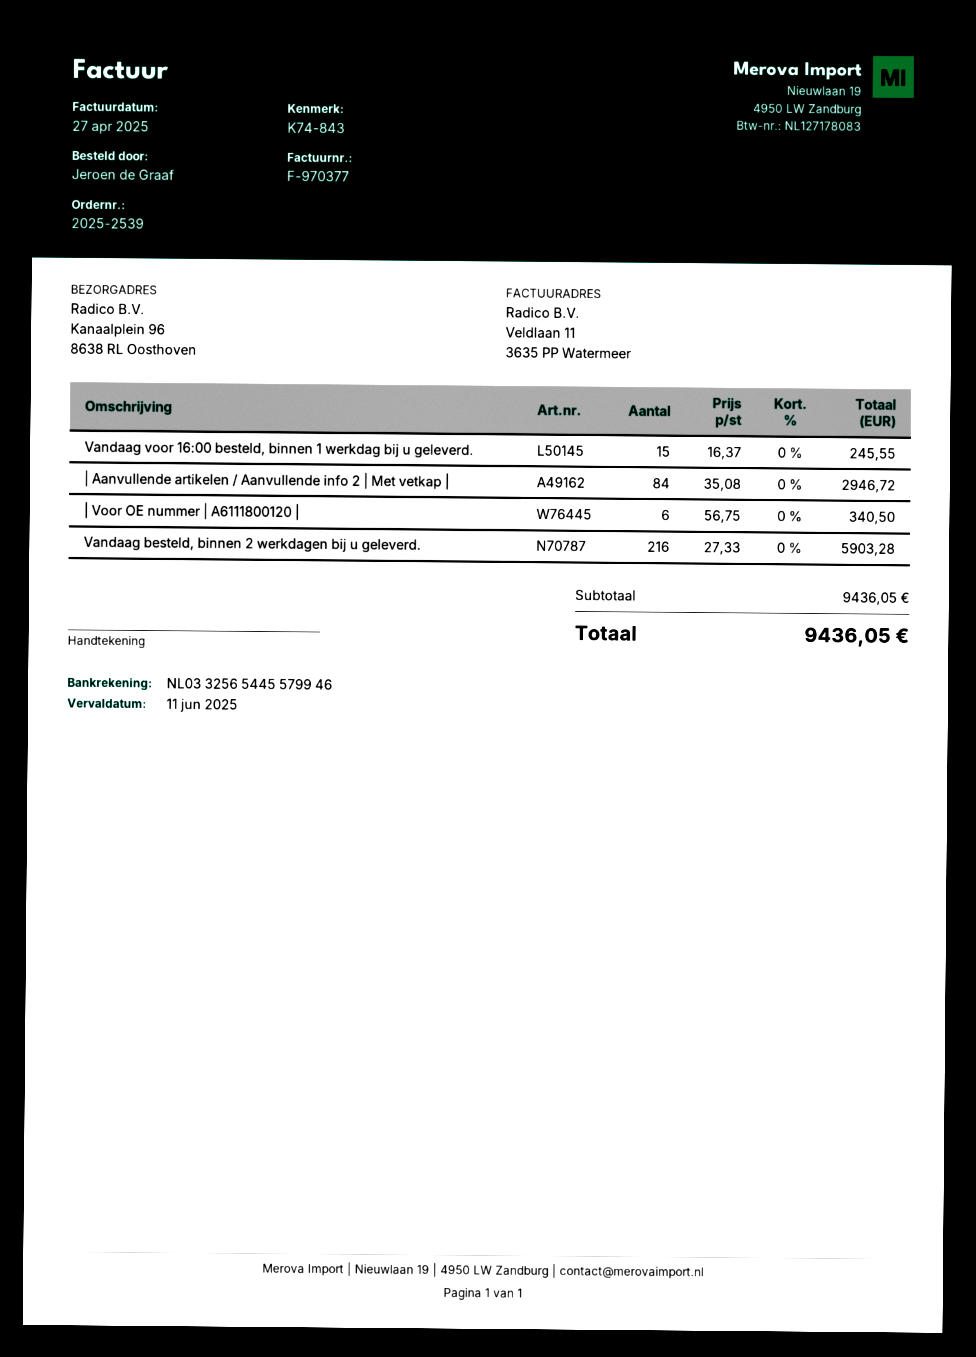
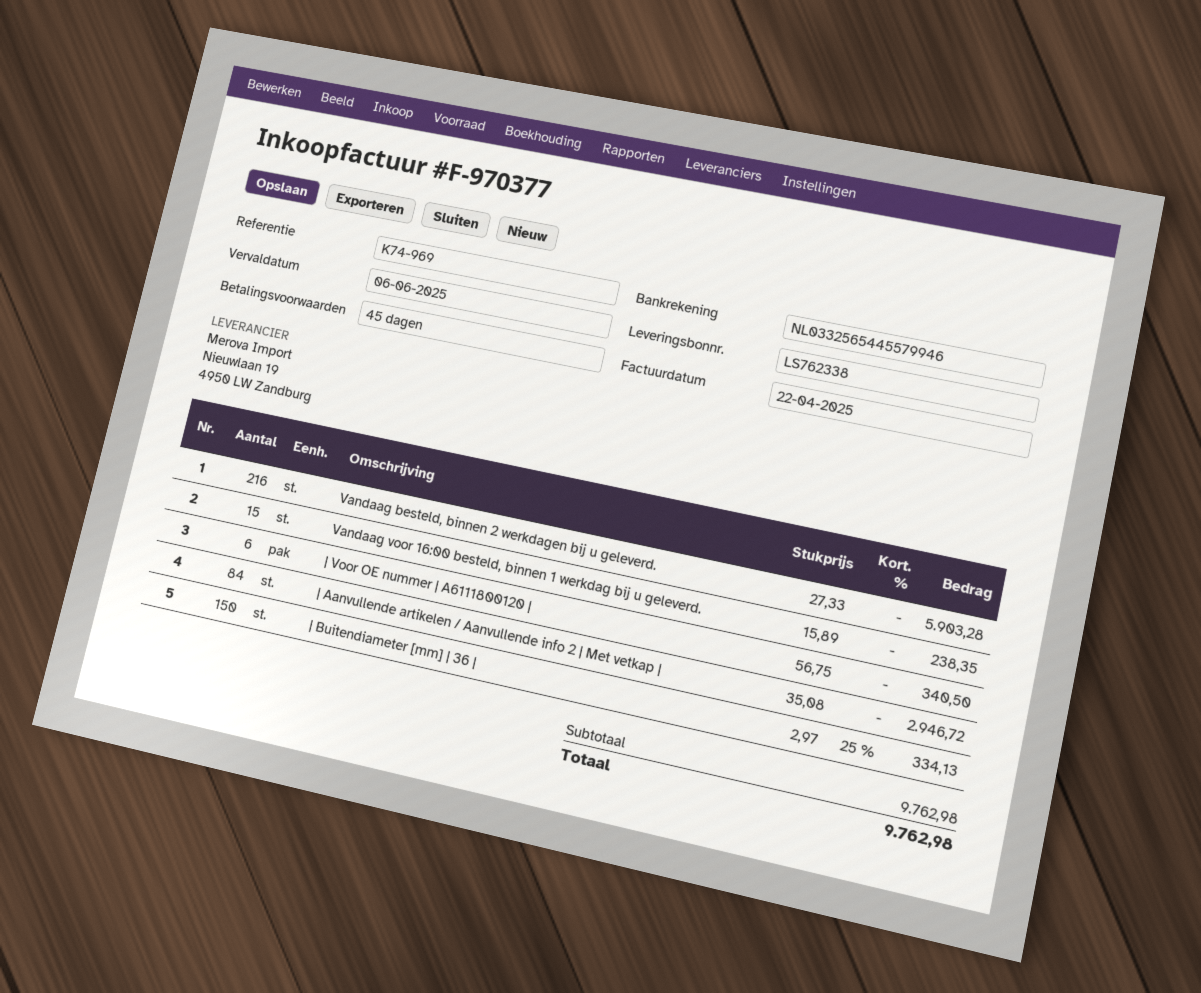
invoice date: 2025-04-27 -> 2025-04-22
due date: 2025-06-11 -> 2025-06-06
reference: K74-843 -> K74-969
Vandaag voor 16:00 besteld, binnen 1 werkdag bij u geleverd.: 15 x 16.37 = 245.55 -> 15 x 15.89 = 238.35
| Buitendiameter [mm] | 36 |: none -> 150 x 2.97 - 25% = 334.13
subtotal: 9436.05 -> 9762.98
total: 9436.05 -> 9762.98

